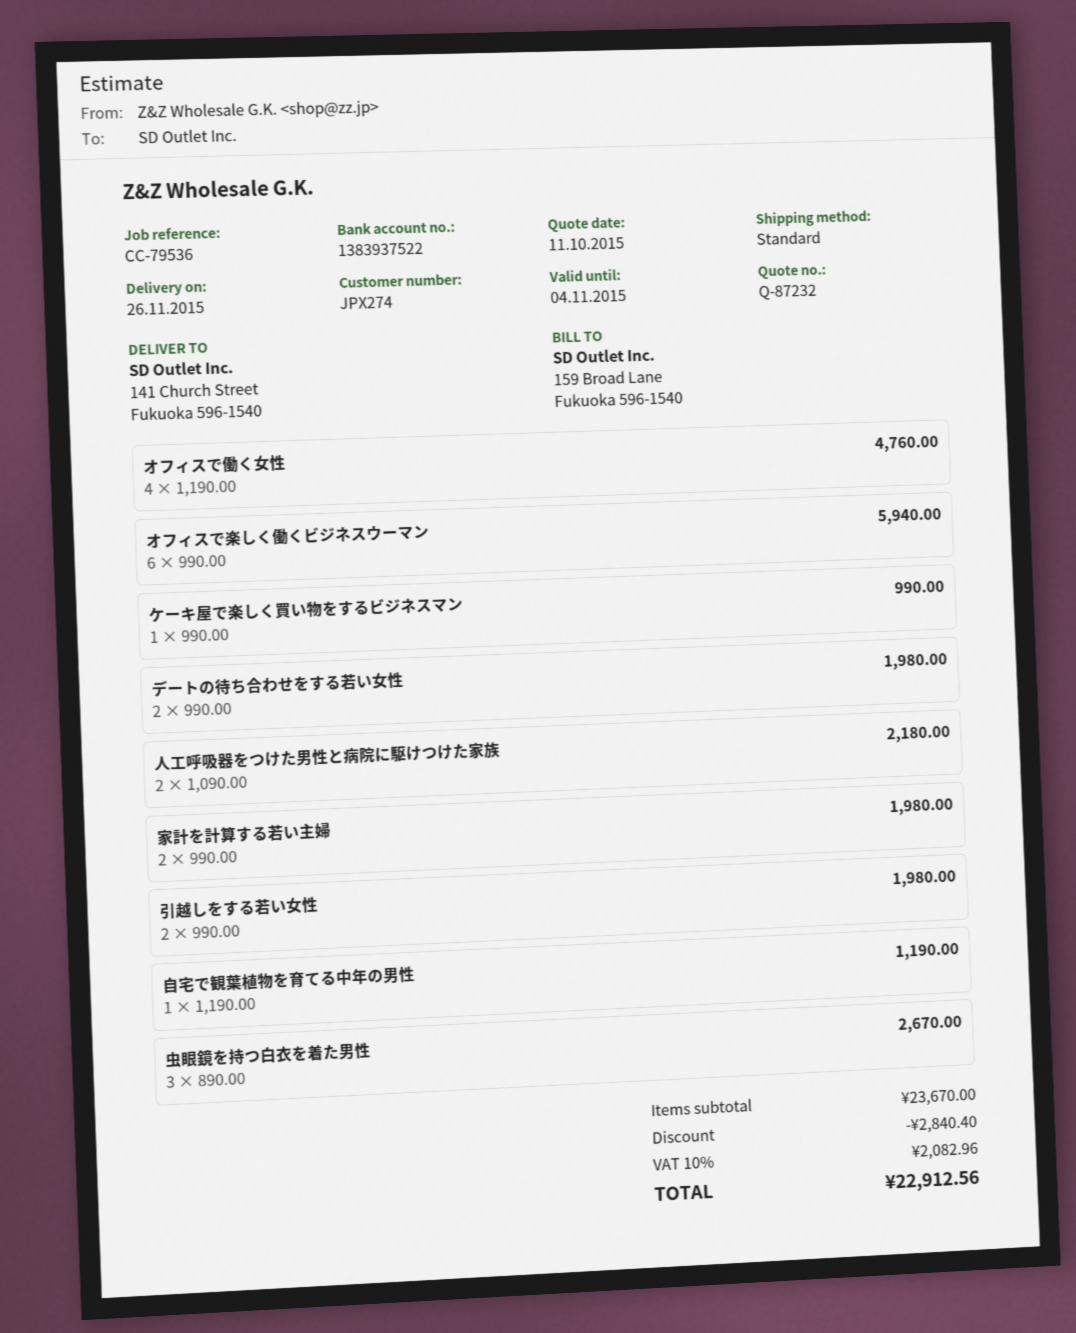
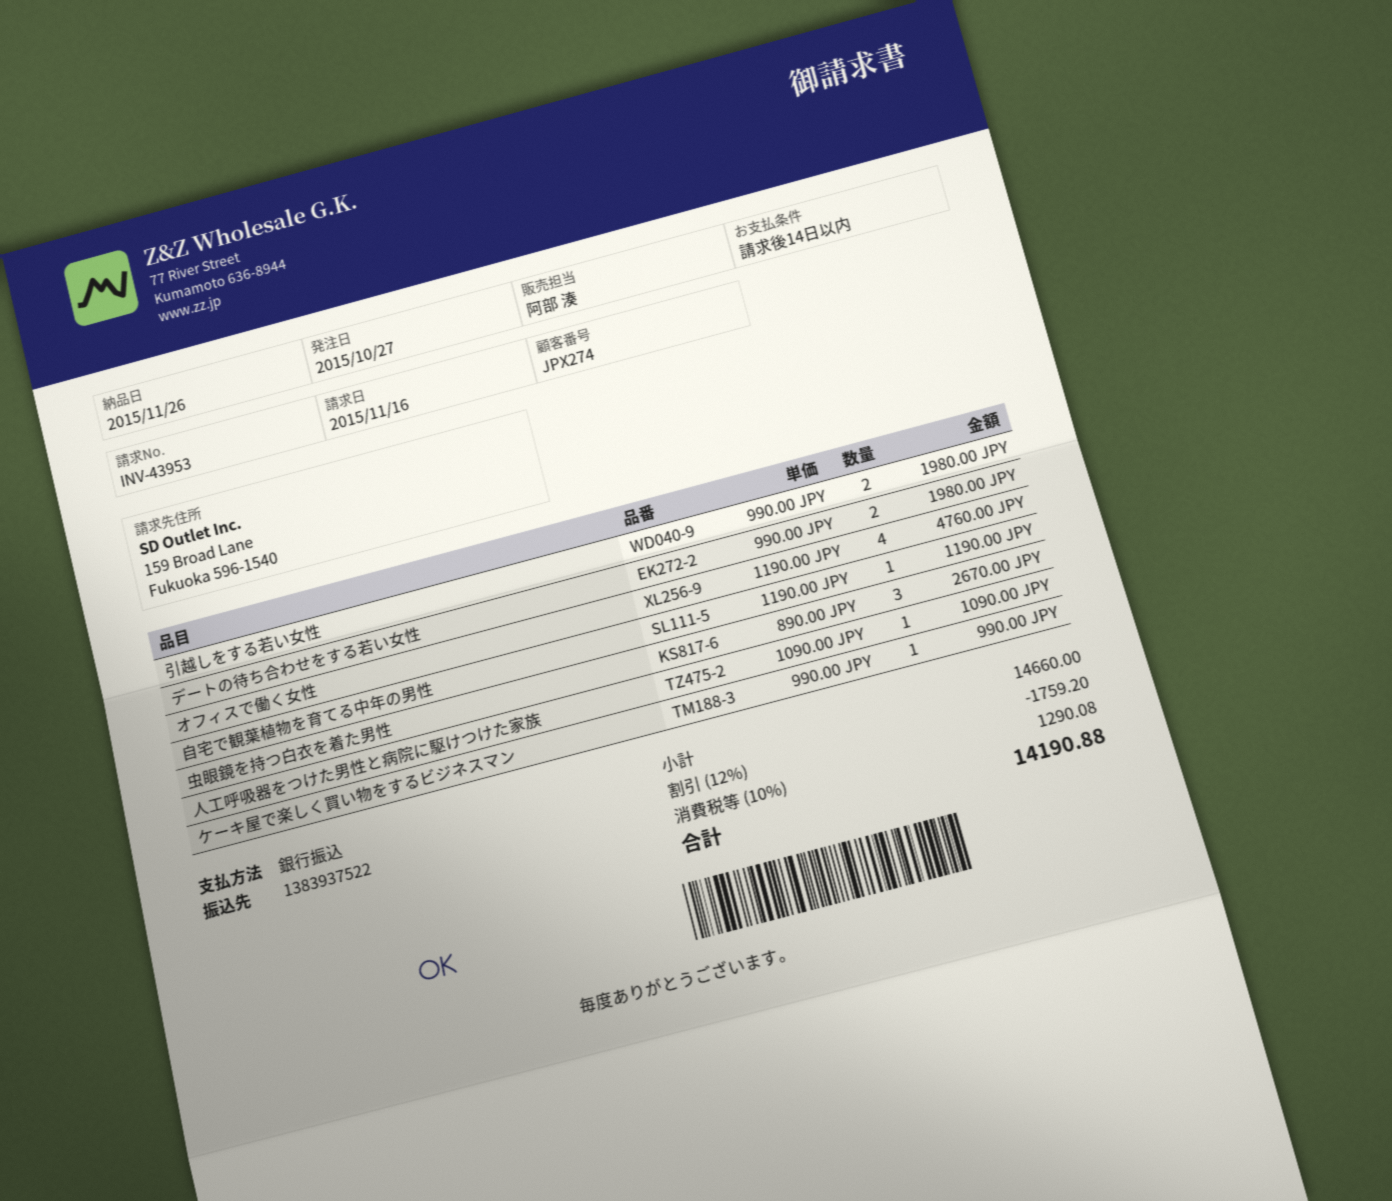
オフィスで楽しく働くビジネスウーマン: 6 x 990.00 = 5940.00 -> none
人工呼吸器をつけた男性と病院に駆けつけた家族: 2 x 1090.00 = 2180.00 -> 1 x 1090.00 = 1090.00
家計を計算する若い主婦: 2 x 990.00 = 1980.00 -> none
subtotal: 23670.00 -> 14660.00
discount: 2840.40 -> 1759.20
tax: 10% = 2082.96 -> 10% = 1290.08
total: 22912.56 -> 14190.88

